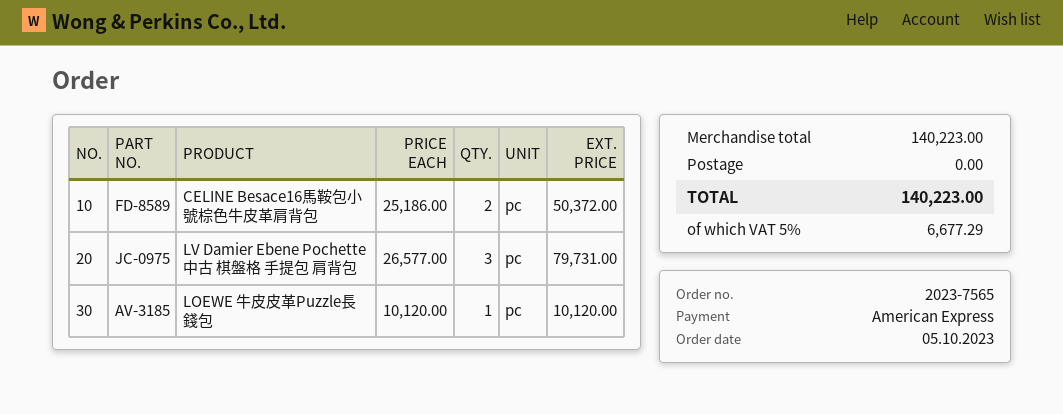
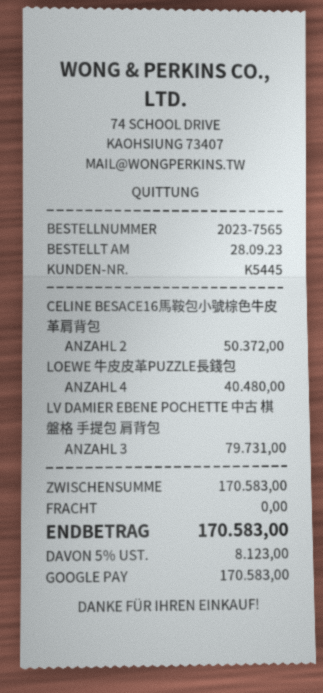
order date: 2023-10-05 -> 2023-09-28
payment method: American Express -> Google Pay
LOEWE 牛皮皮革Puzzle長錢包: 1 for 10120.00 -> 4 for 40480.00
subtotal: 140223.00 -> 170583.00
tax: 5% = 6677.29 -> 5% = 8123.00
total: 140223.00 -> 170583.00

